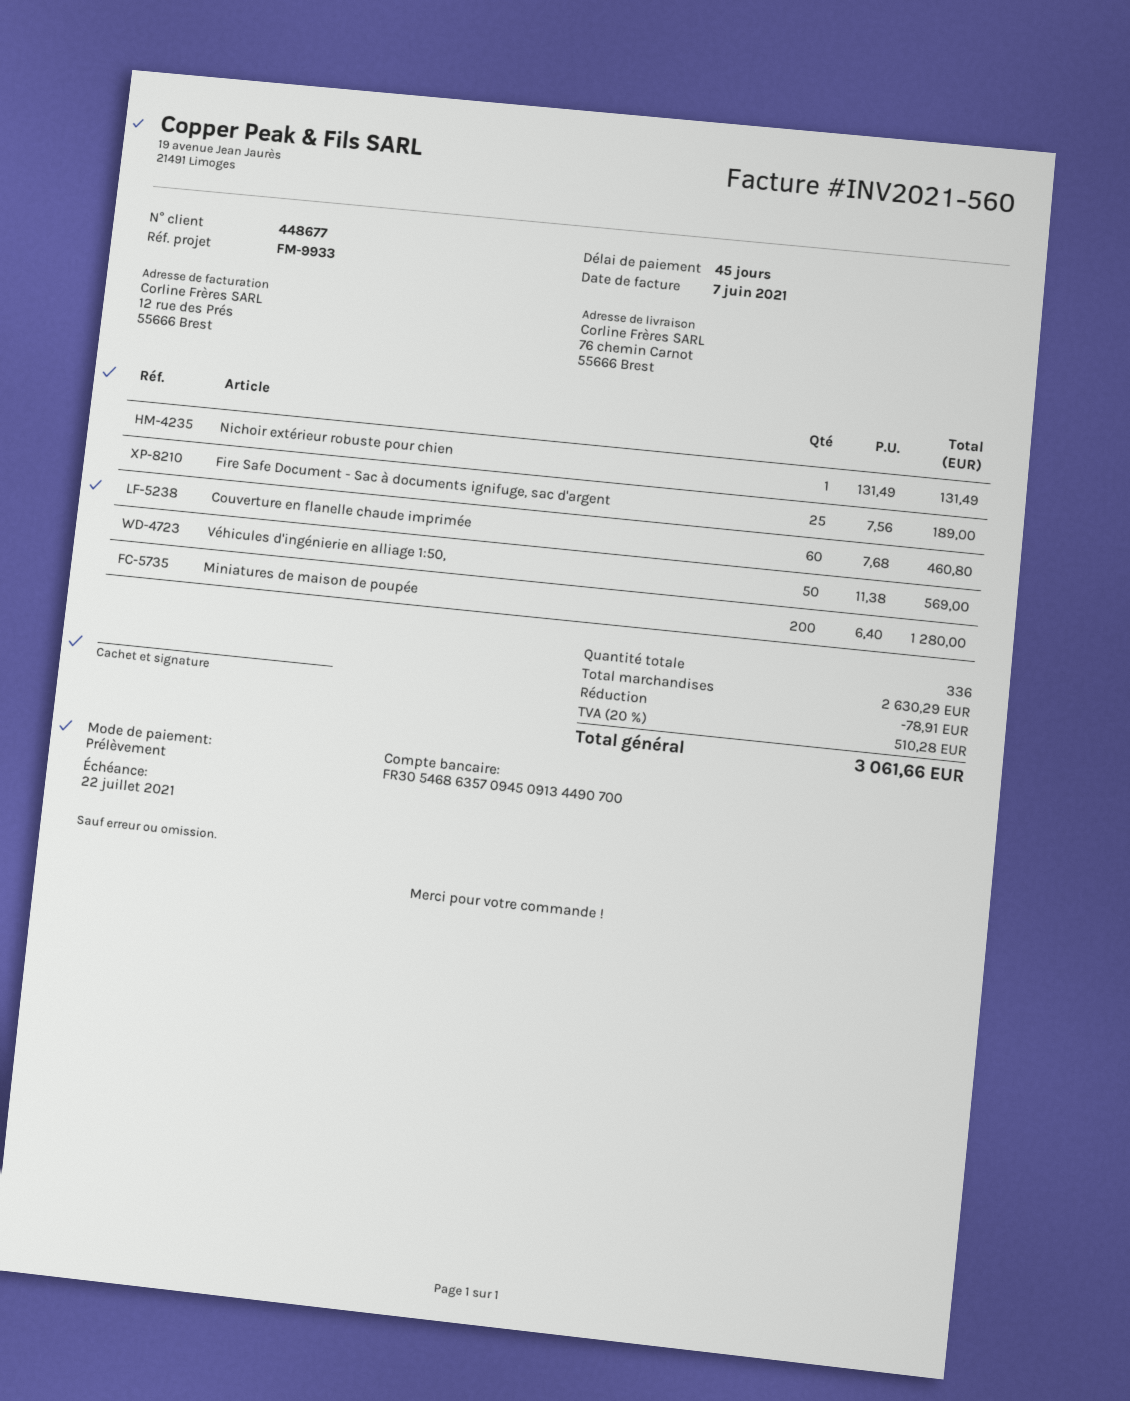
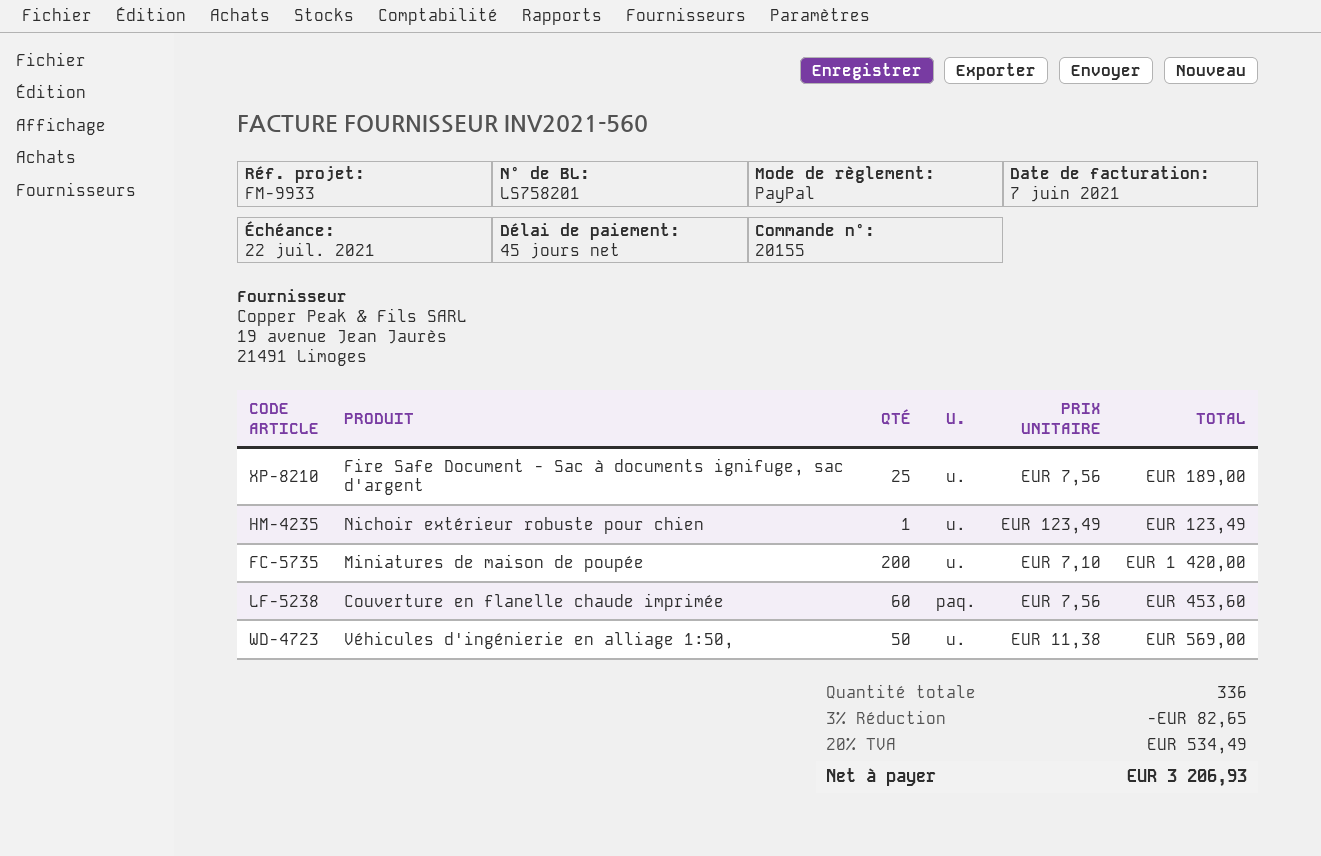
payment method: direct debit -> PayPal
Nichoir extérieur robuste pour chien: 1 x 131.49 = 131.49 -> 1 x 123.49 = 123.49
Couverture en flanelle chaude imprimée: 60 x 7.68 = 460.80 -> 60 x 7.56 = 453.60
Miniatures de maison de poupée: 200 x 6.40 = 1280.00 -> 200 x 7.10 = 1420.00
discount: 78.91 -> 82.65
tax: 20% = 510.28 -> 20% = 534.49
total: 3061.66 -> 3206.93

